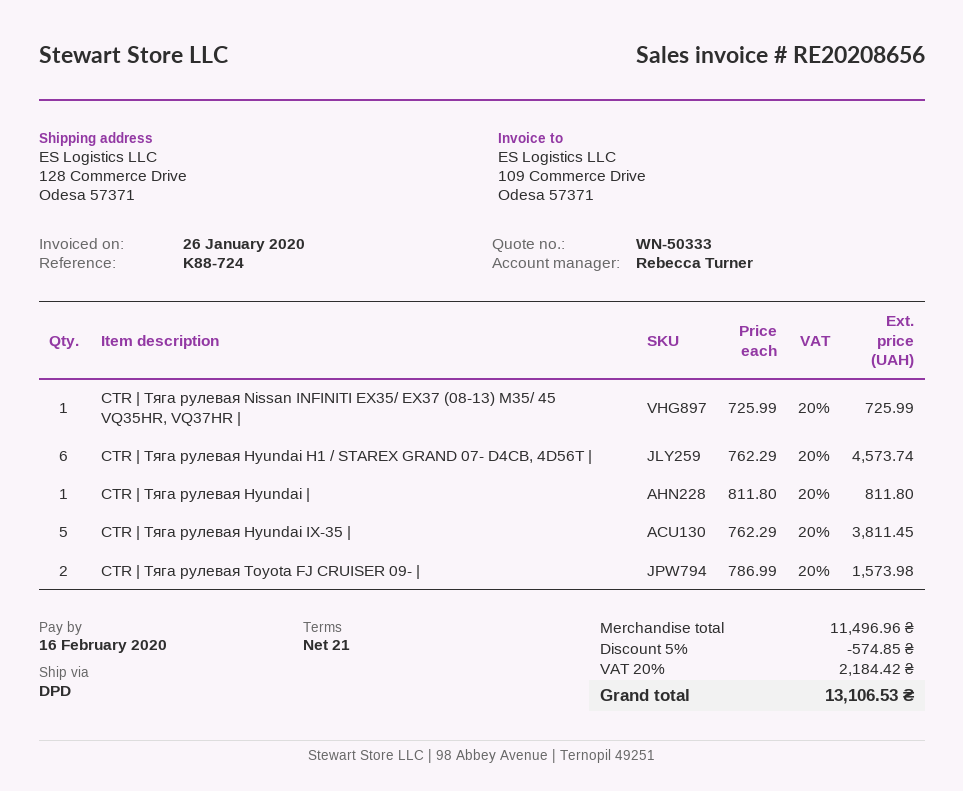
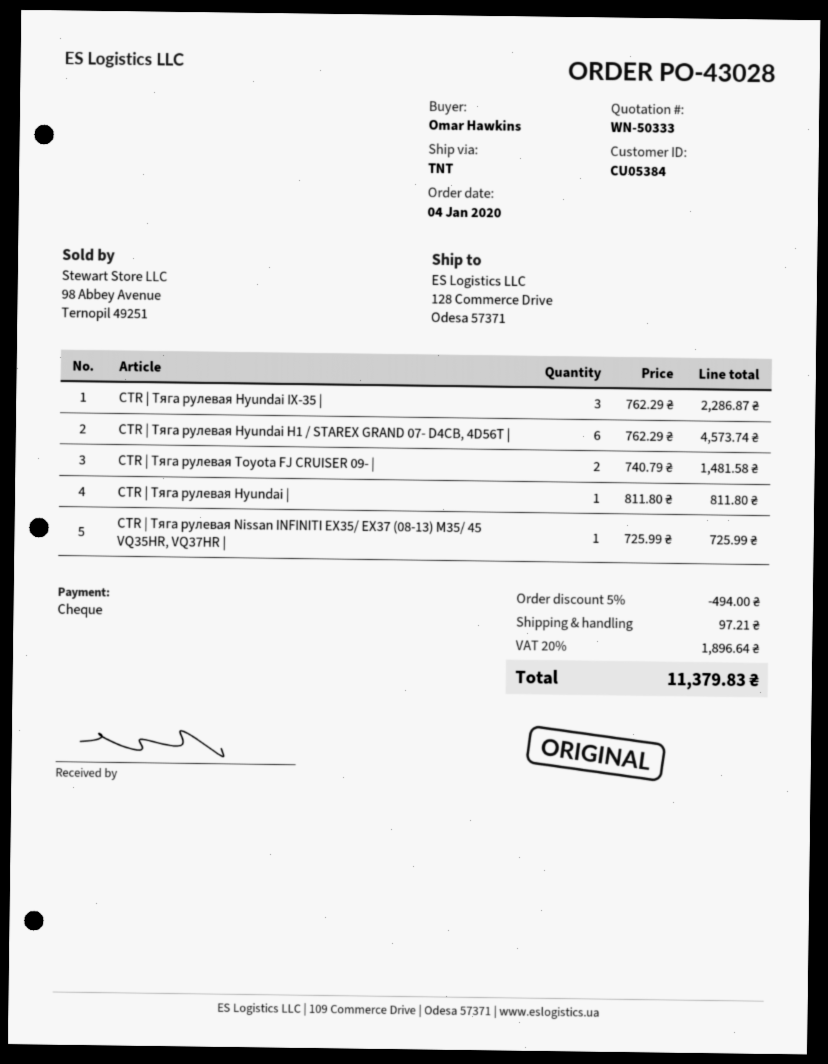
shipping method: DPD -> TNT
CTR | Тяга рулевая Hyundai IX-35 |: 5 x 762.29 = 3811.45 -> 3 x 762.29 = 2286.87
CTR | Тяга рулевая Toyota FJ CRUISER 09- |: 2 x 786.99 = 1573.98 -> 2 x 740.79 = 1481.58
discount: 5% = 574.85 -> 5% = 494.00
shipping: none -> 97.21
tax: 20% = 2184.42 -> 20% = 1896.64
total: 13106.53 -> 11379.83

